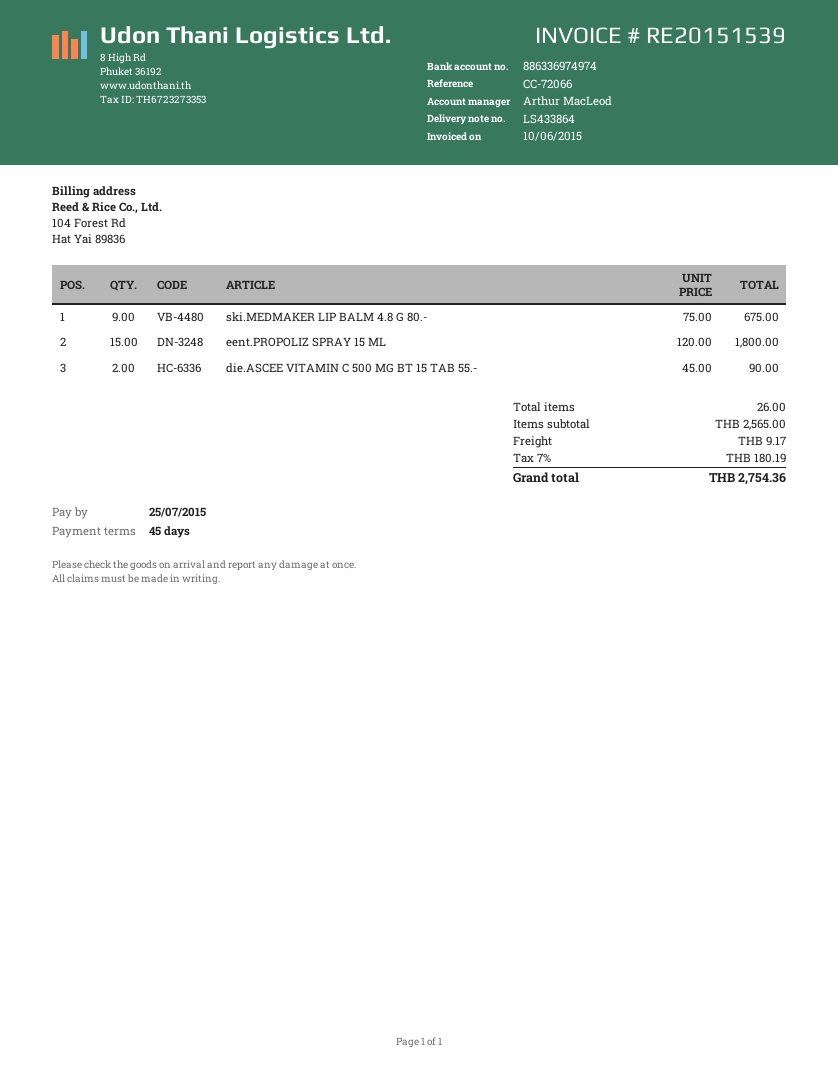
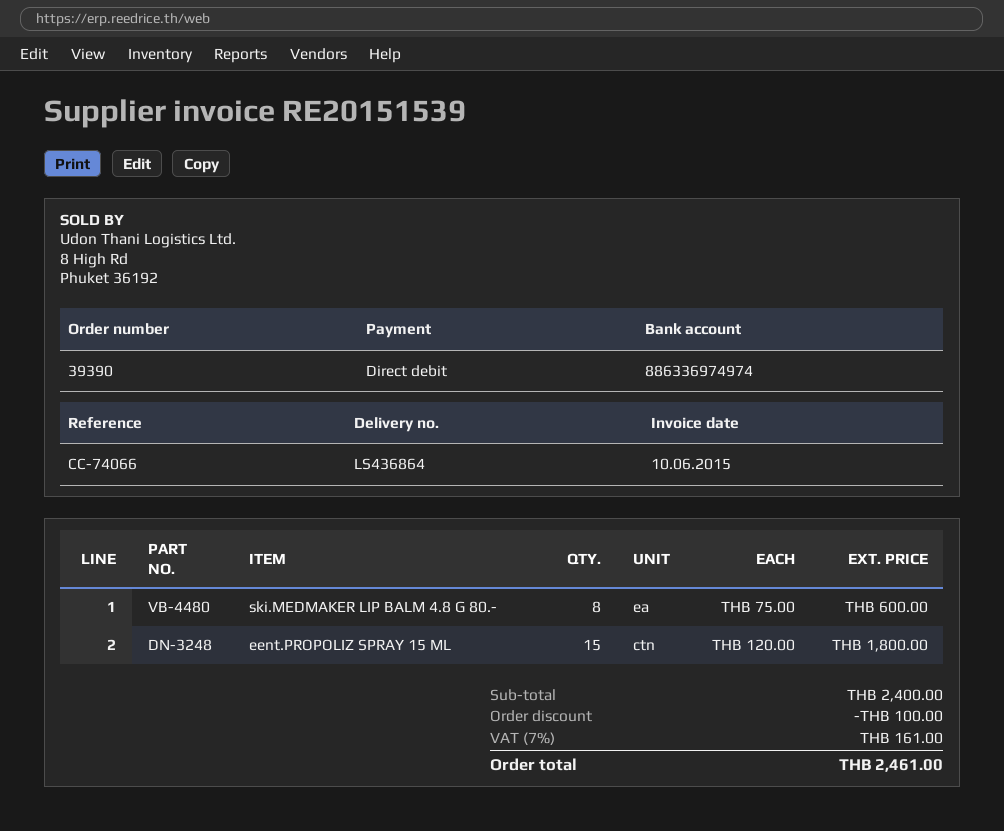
delivery note number: LS433864 -> LS436864
reference: CC-72066 -> CC-74066
ski.MEDMAKER LIP BALM 4.8 G 80.-: 9 x 75.00 = 675.00 -> 8 x 75.00 = 600.00
die.ASCEE VITAMIN C 500 MG BT 15 TAB 55.-: 2 x 45.00 = 90.00 -> none
subtotal: 2565.00 -> 2400.00
discount: none -> 100.00
shipping: 9.17 -> none
tax: 7% = 180.19 -> 7% = 161.00
total: 2754.36 -> 2461.00

